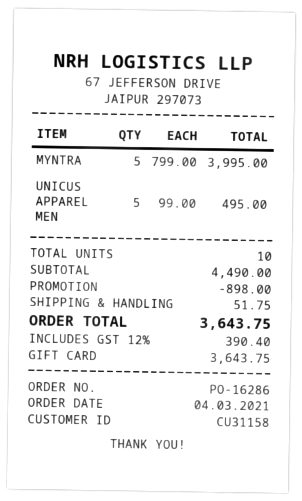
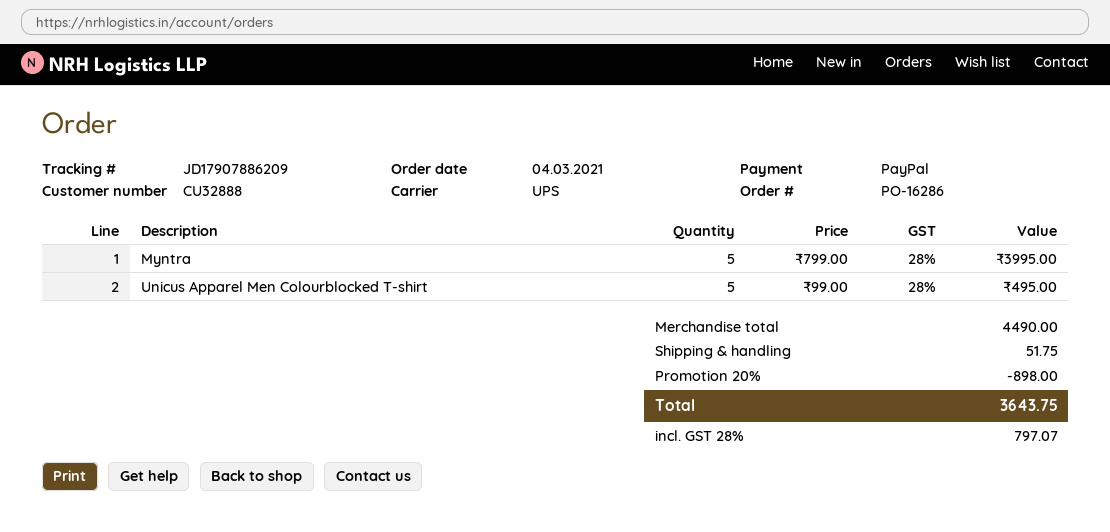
customer number: CU31158 -> CU32888
payment method: gift card -> PayPal
tax: 12% = 390.40 -> 28% = 797.07

